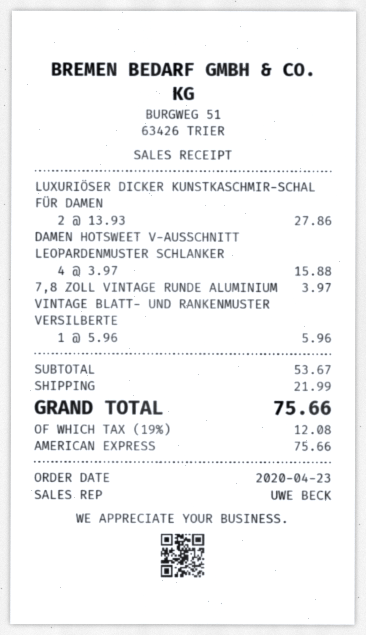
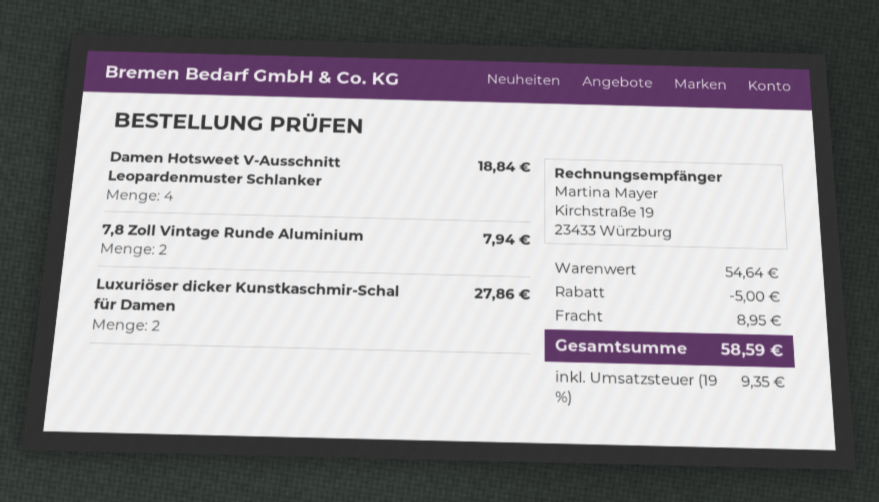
DAMEN HOTSWEET V-AUSSCHNITT LEOPARDENMUSTER SCHLANKER: 4 for 15.88 -> 4 for 18.84
7,8 ZOLL VINTAGE RUNDE ALUMINIUM: 1 for 3.97 -> 2 for 7.94
VINTAGE BLATT- UND RANKENMUSTER VERSILBERTE: 1 for 5.96 -> none
subtotal: 53.67 -> 54.64
discount: none -> 5.00
shipping: 21.99 -> 8.95
tax: 19% = 12.08 -> 19% = 9.35
total: 75.66 -> 58.59

